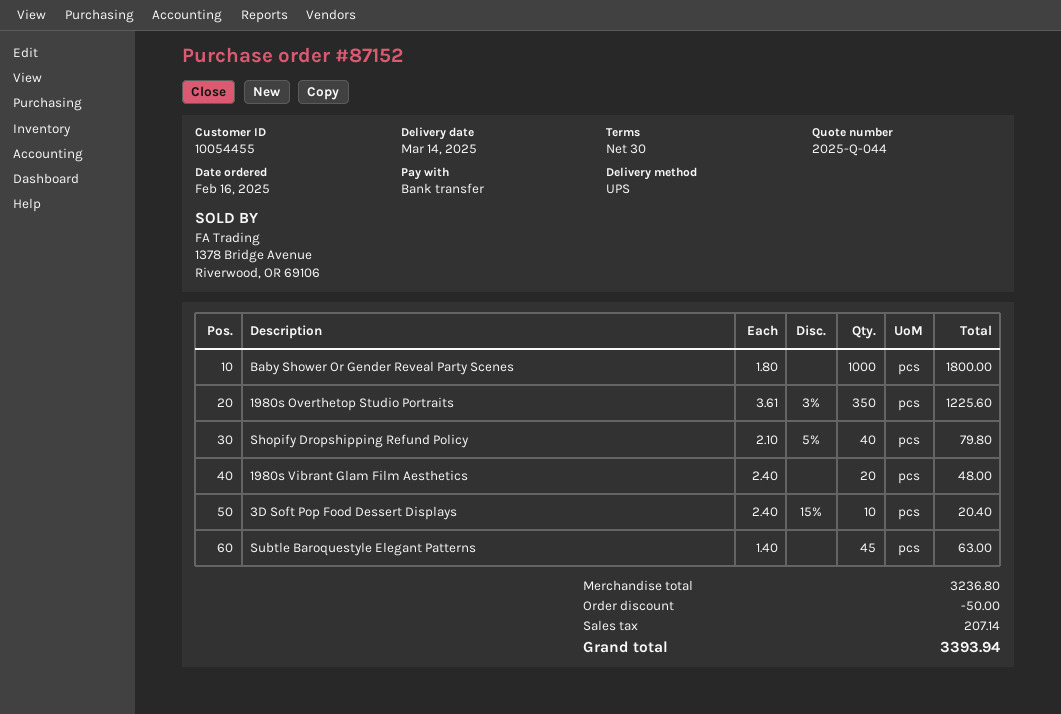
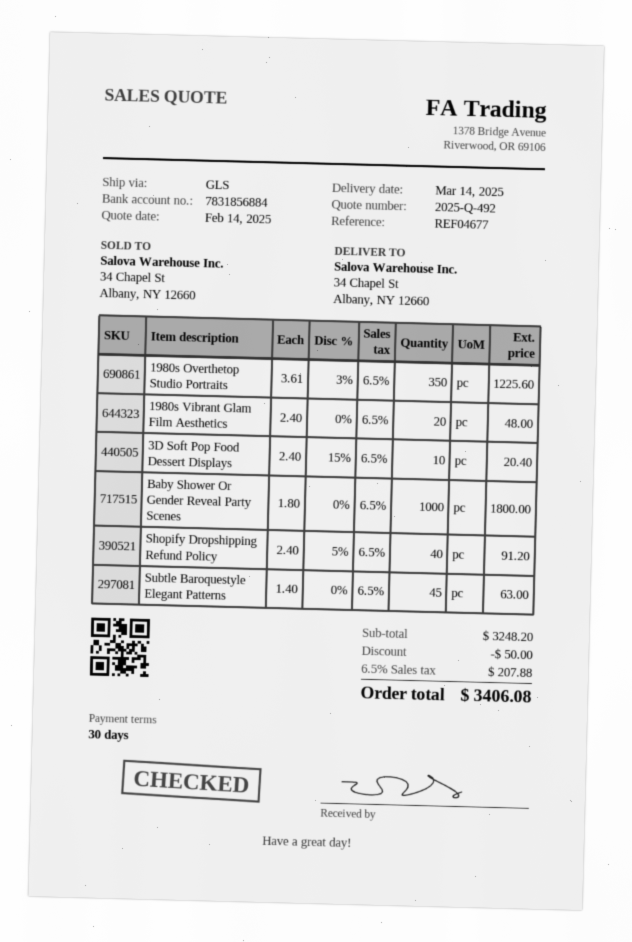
quote number: 2025-Q-044 -> 2025-Q-492
shipping method: UPS -> GLS
Shopify Dropshipping Refund Policy: 40 x 2.10 - 5% = 79.80 -> 40 x 2.40 - 5% = 91.20
subtotal: 3236.80 -> 3248.20
tax: 207.14 -> 207.88
total: 3393.94 -> 3406.08

